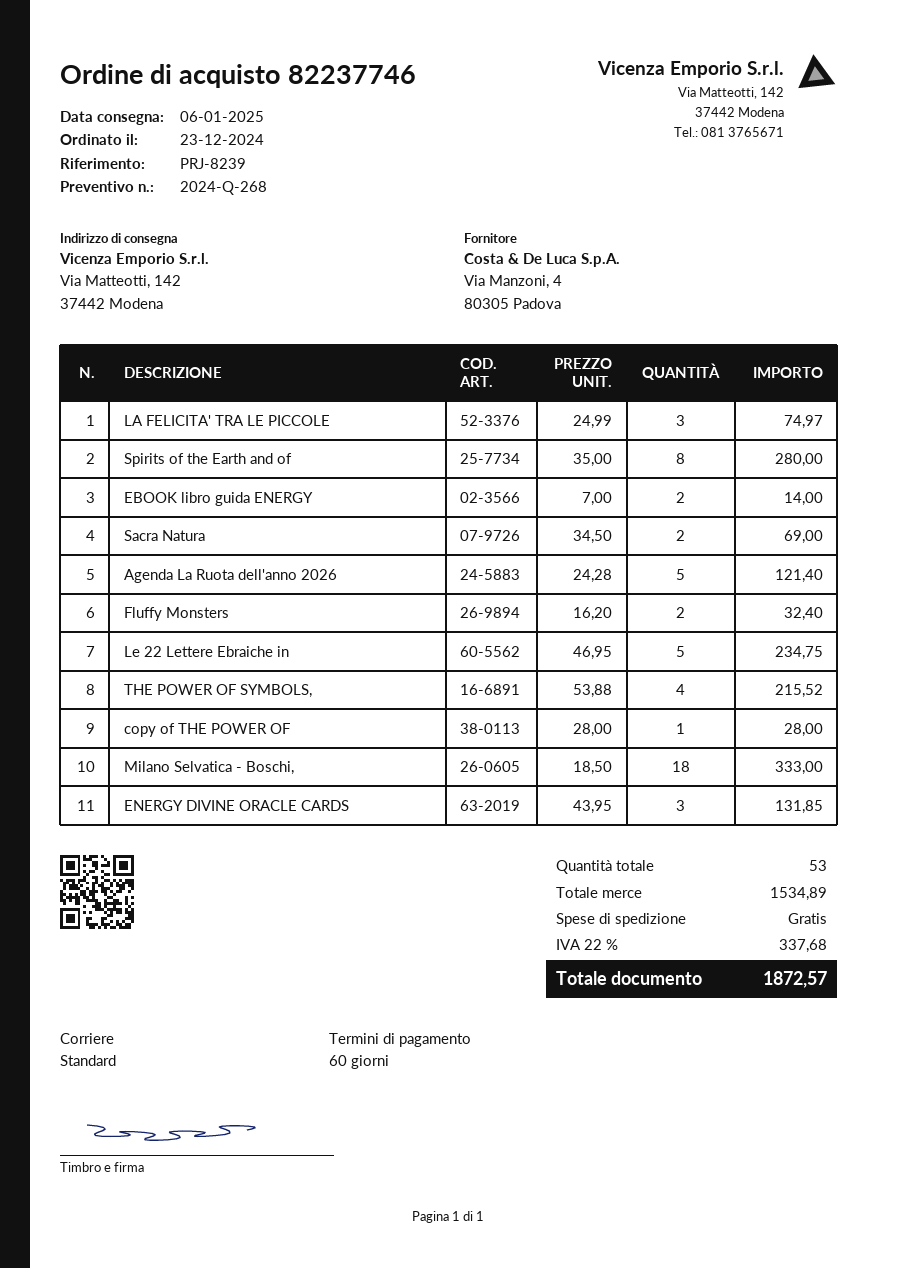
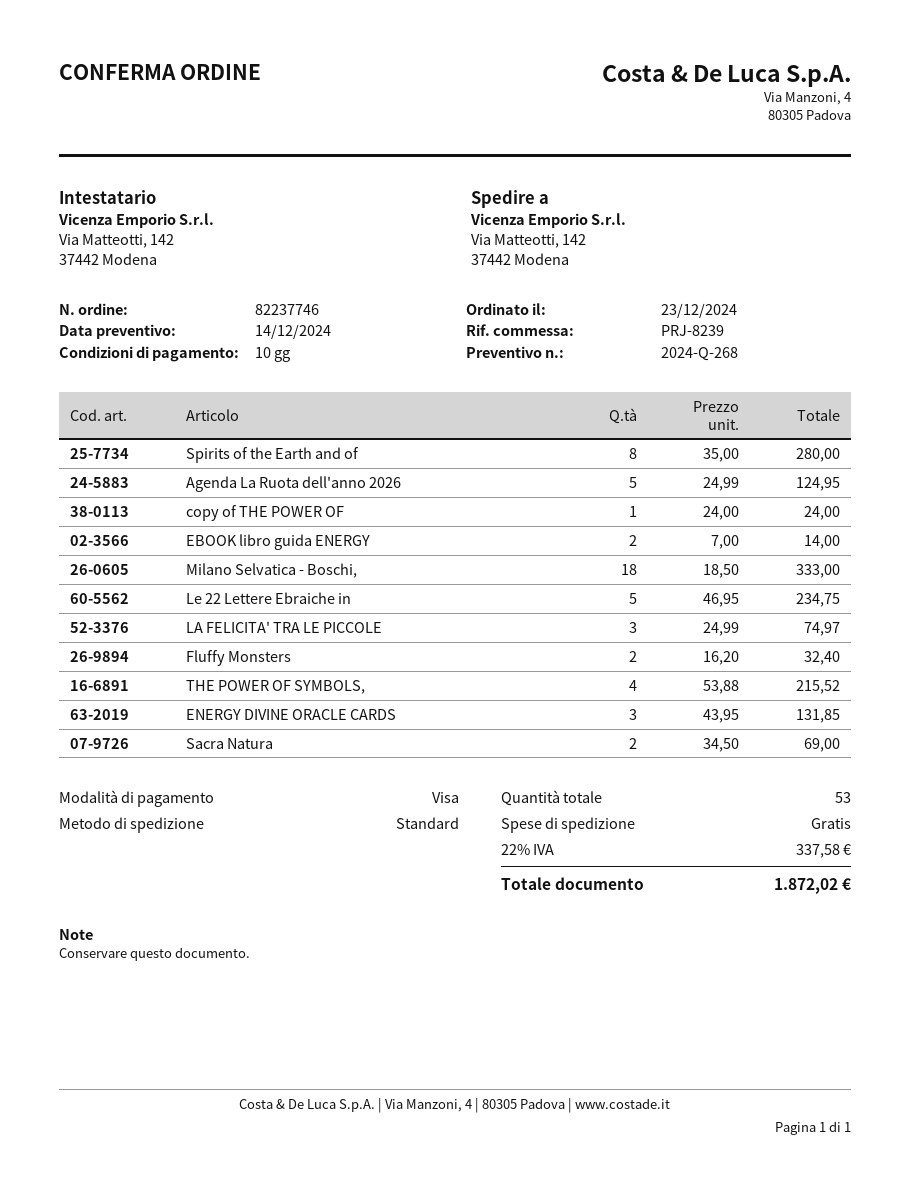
payment terms: 60 days -> 10 days
Agenda La Ruota dell'anno 2026: 5 x 24.28 = 121.40 -> 5 x 24.99 = 124.95
copy of THE POWER OF: 1 x 28.00 = 28.00 -> 1 x 24.00 = 24.00
tax: 22% = 337.68 -> 22% = 337.58
total: 1872.57 -> 1872.02

